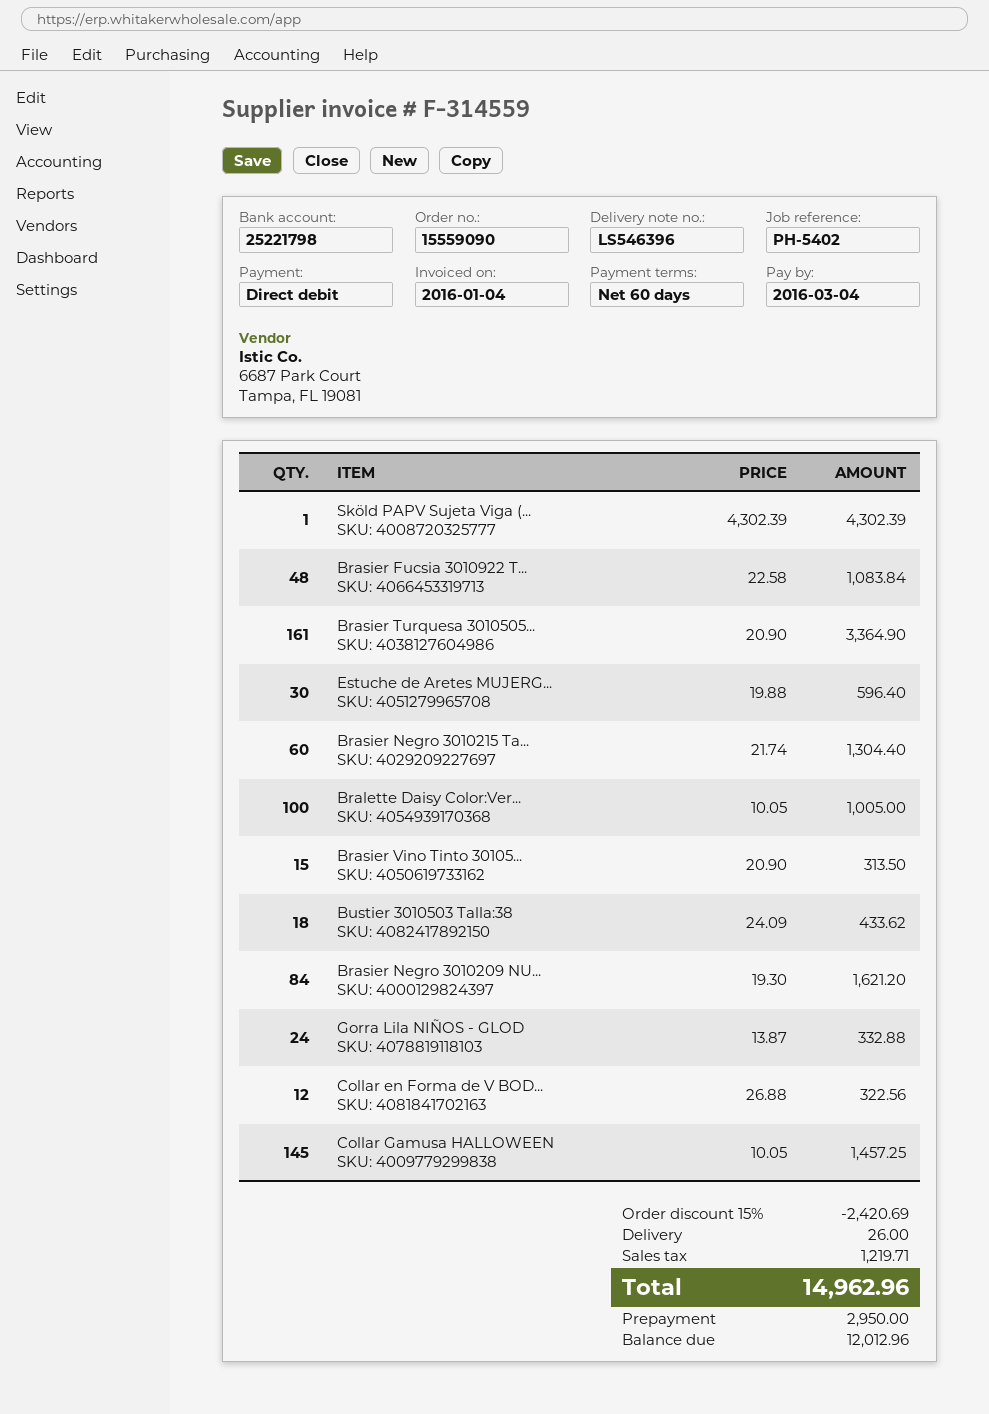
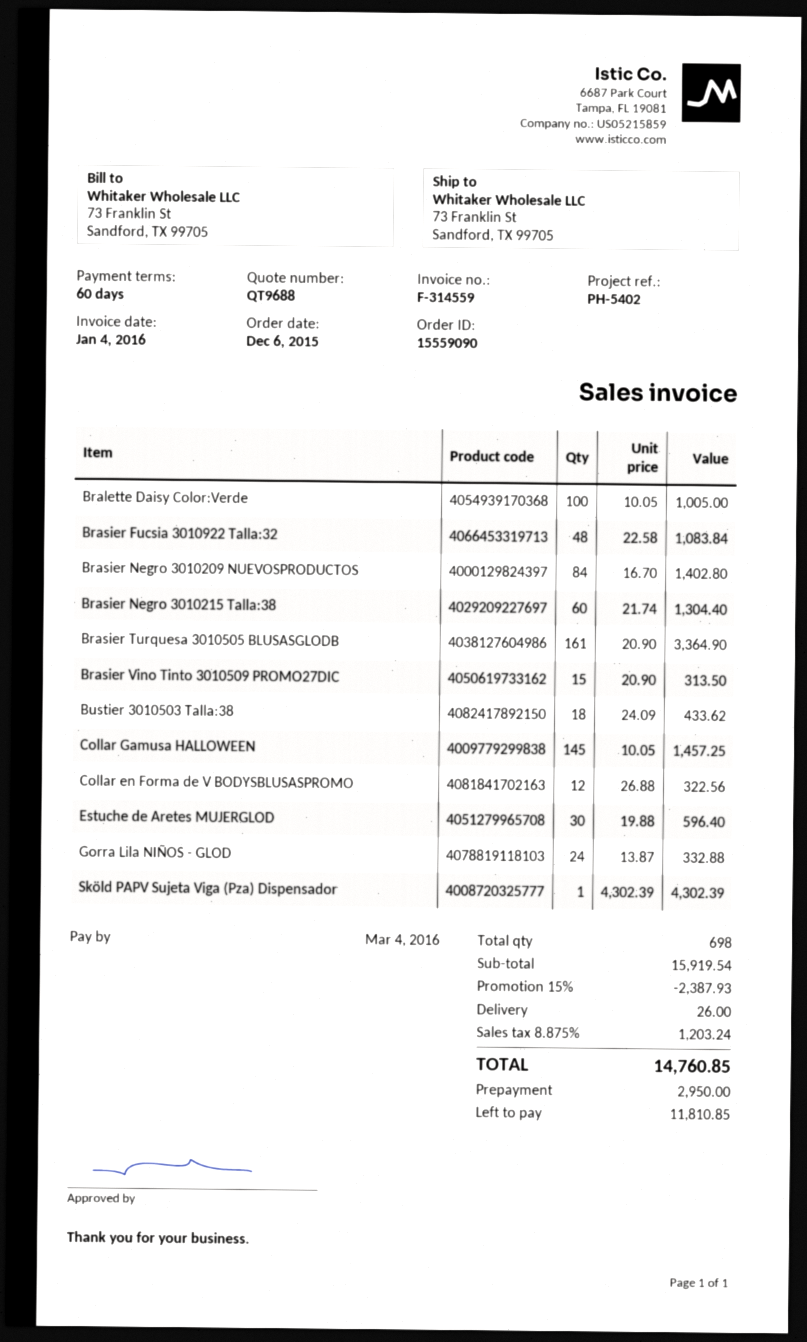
Brasier Negro 3010209 NU...: 84 x 19.30 = 1621.20 -> 84 x 16.70 = 1402.80
discount: 15% = 2420.69 -> 15% = 2387.93
tax: 1219.71 -> 1203.24
total: 14962.96 -> 14760.85
balance: 12012.96 -> 11810.85

